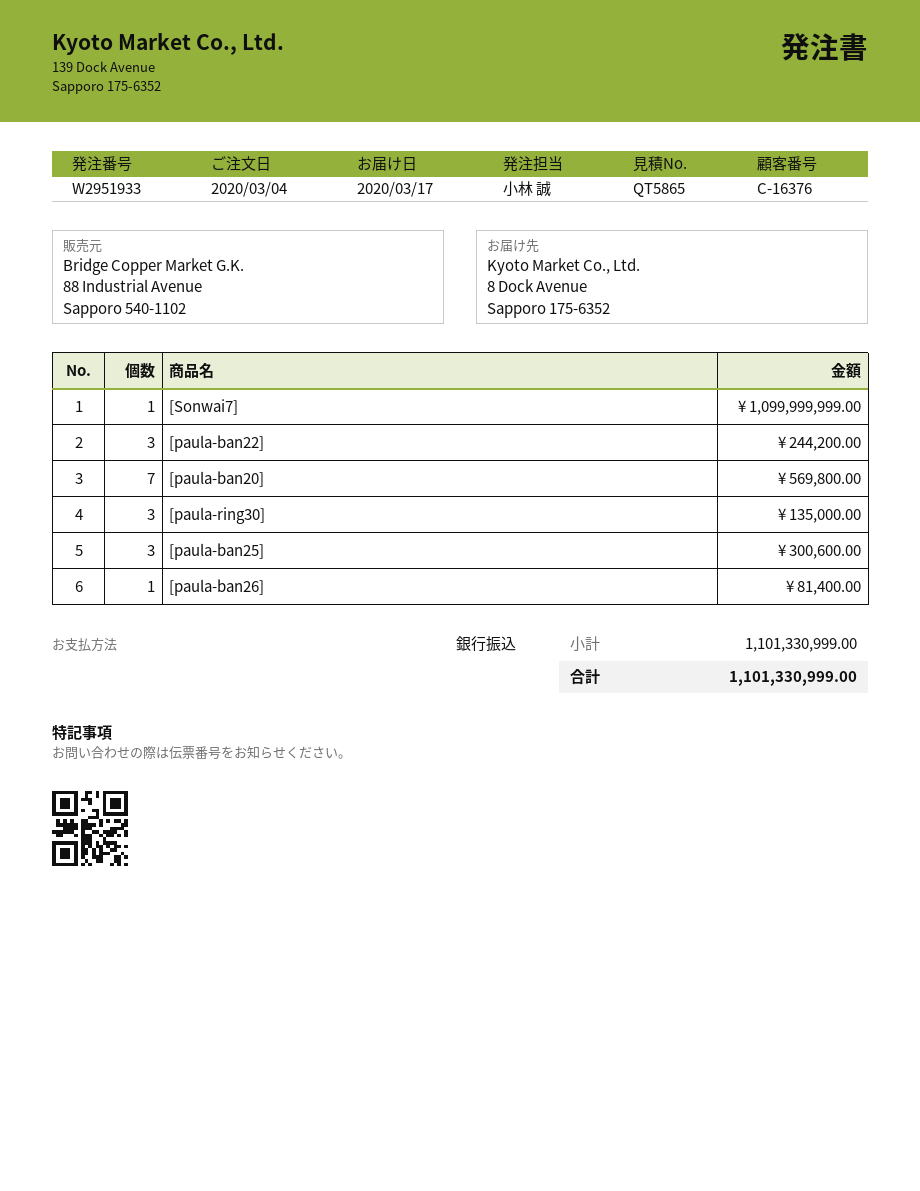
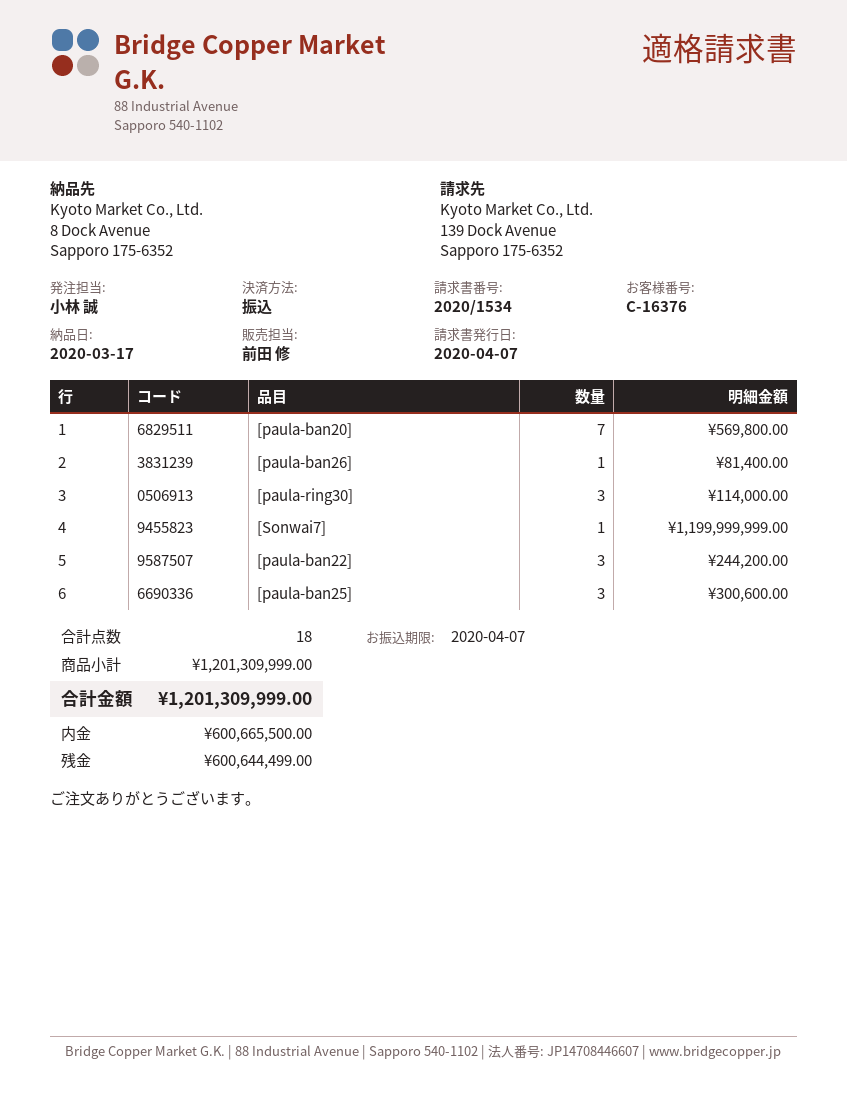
[Sonwai7]: 1 for 1099999999.00 -> 1 for 1199999999.00
[paula-ring30]: 3 for 135000.00 -> 3 for 114000.00
subtotal: 1101330999.00 -> 1201309999.00
total: 1101330999.00 -> 1201309999.00

